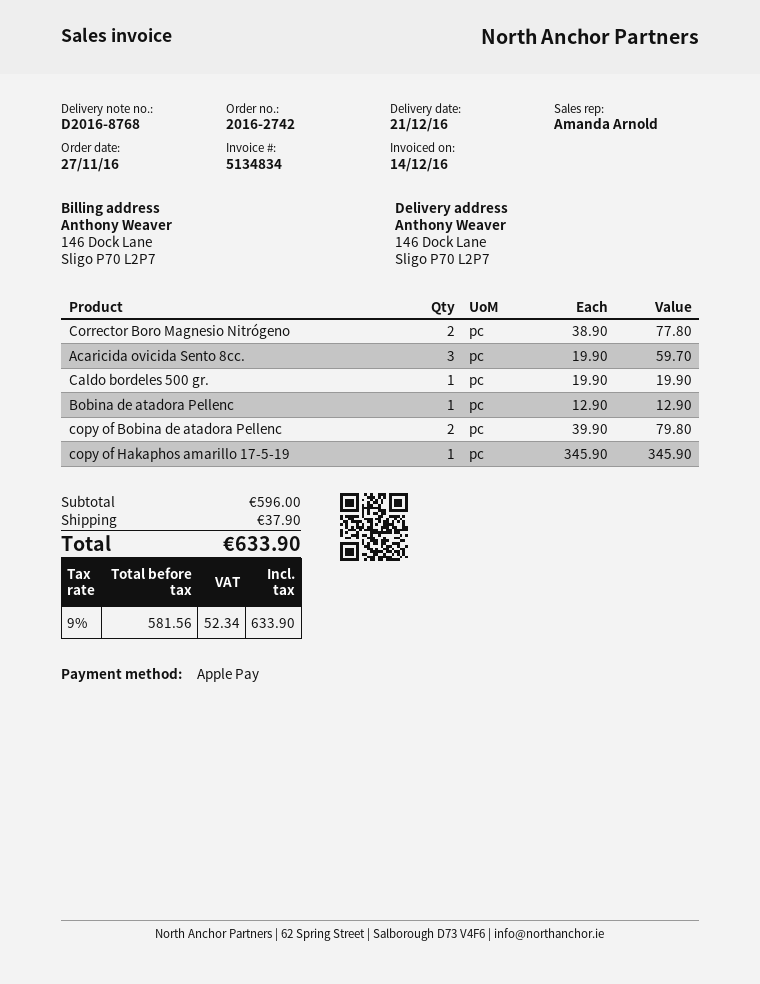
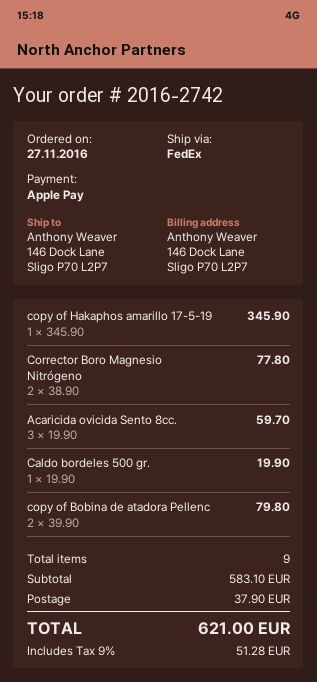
Bobina de atadora Pellenc: 1 x 12.90 = 12.90 -> none
subtotal: 596.00 -> 583.10
tax: 9% = 52.34 -> 9% = 51.28
total: 633.90 -> 621.00

